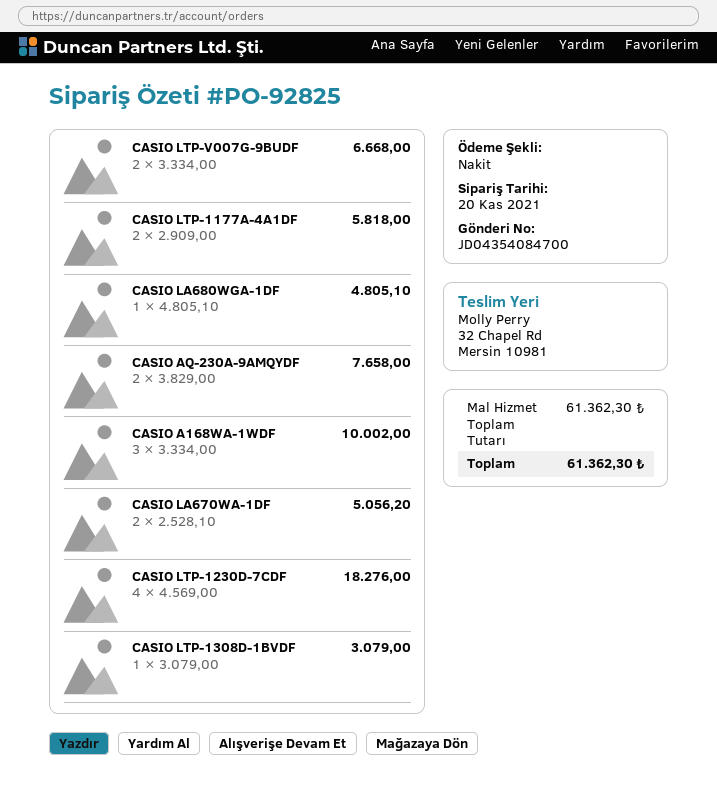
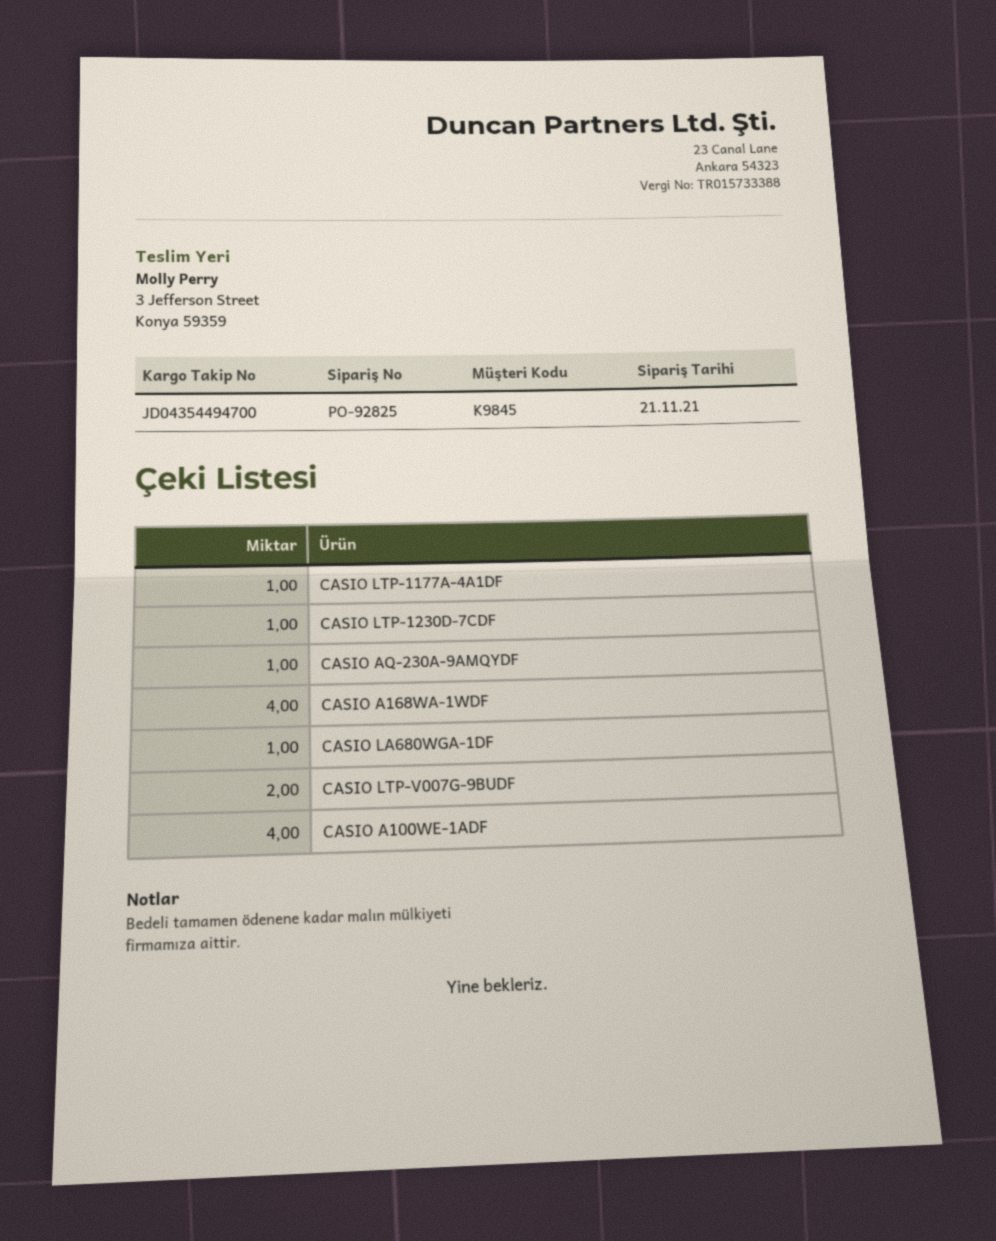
order date: 2021-11-20 -> 2021-11-21
tracking number: JD04354084700 -> JD04354494700
ship to: 32 Chapel Rd, Mersin 10981 -> 3 Jefferson Street, Konya 59359
CASIO LTP-1177A-4A1DF: 2 -> 1
CASIO AQ-230A-9AMQYDF: 2 -> 1
CASIO A168WA-1WDF: 3 -> 4
CASIO LA670WA-1DF: 2 -> none
CASIO LTP-1230D-7CDF: 4 -> 1
CASIO LTP-1308D-1BVDF: 1 -> none
CASIO A100WE-1ADF: none -> 4

